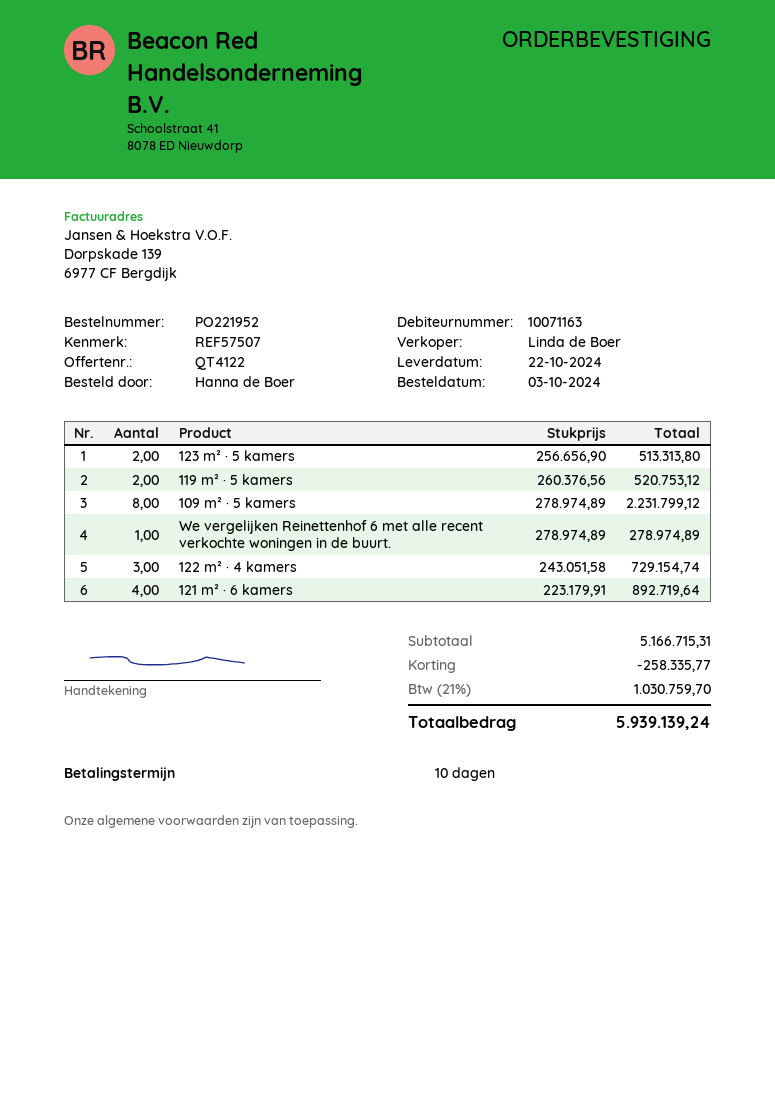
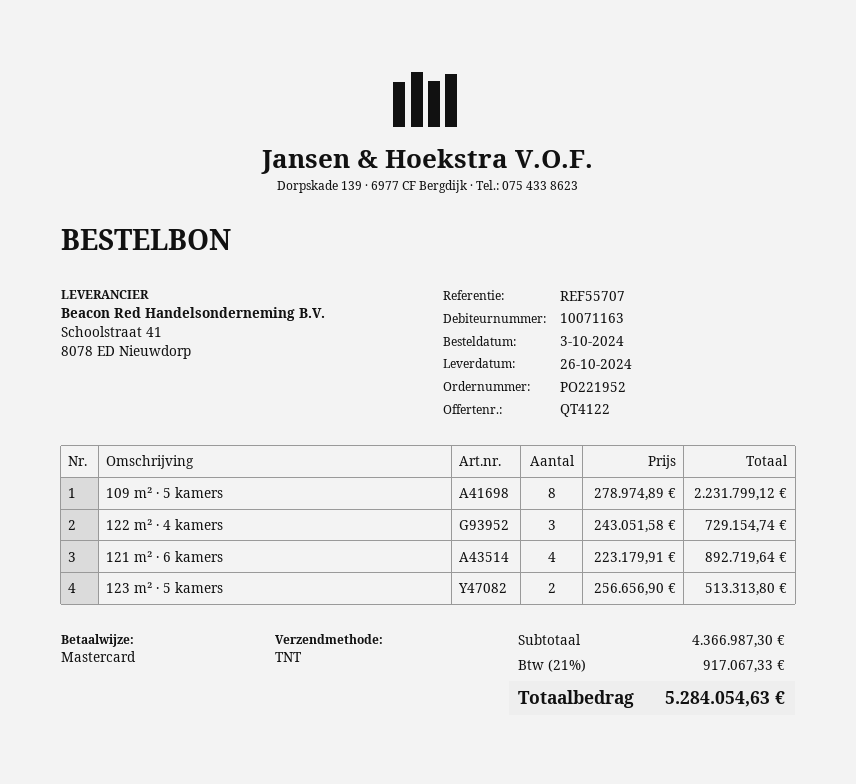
delivery date: 2024-10-22 -> 2024-10-26
reference: REF57507 -> REF55707
119 m² · 5 kamers: 2 x 260376.56 = 520753.12 -> none
We vergelijken Reinettenhof 6 met alle recent verkochte woningen in de buurt.: 1 x 278974.89 = 278974.89 -> none
subtotal: 5166715.31 -> 4366987.30
discount: 258335.77 -> none
tax: 21% = 1030759.70 -> 21% = 917067.33
total: 5939139.24 -> 5284054.63

